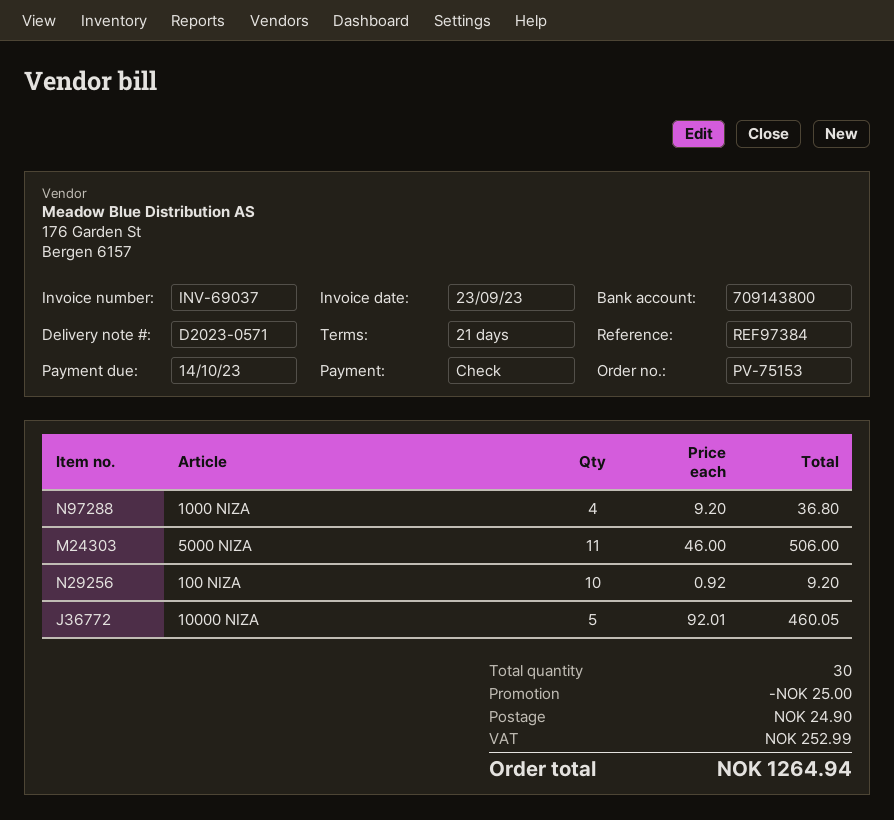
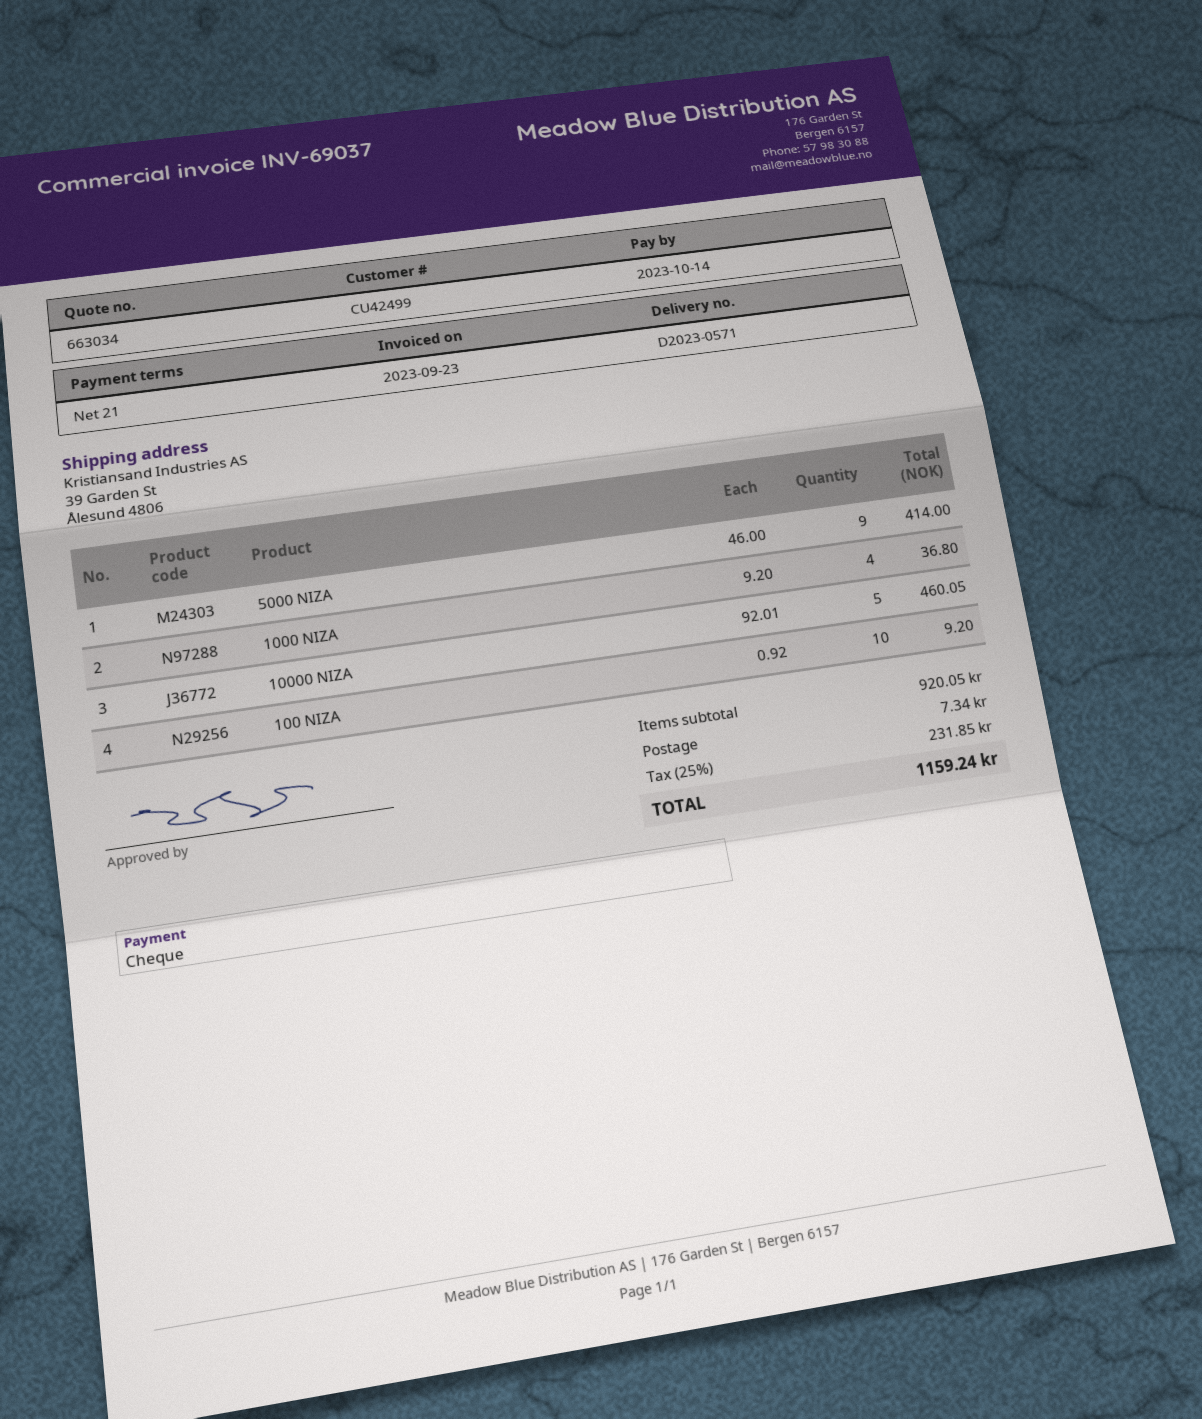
5000 NIZA: 11 x 46.00 = 506.00 -> 9 x 46.00 = 414.00
discount: 25.00 -> none
shipping: 24.90 -> 7.34
tax: 252.99 -> 231.85
total: 1264.94 -> 1159.24

